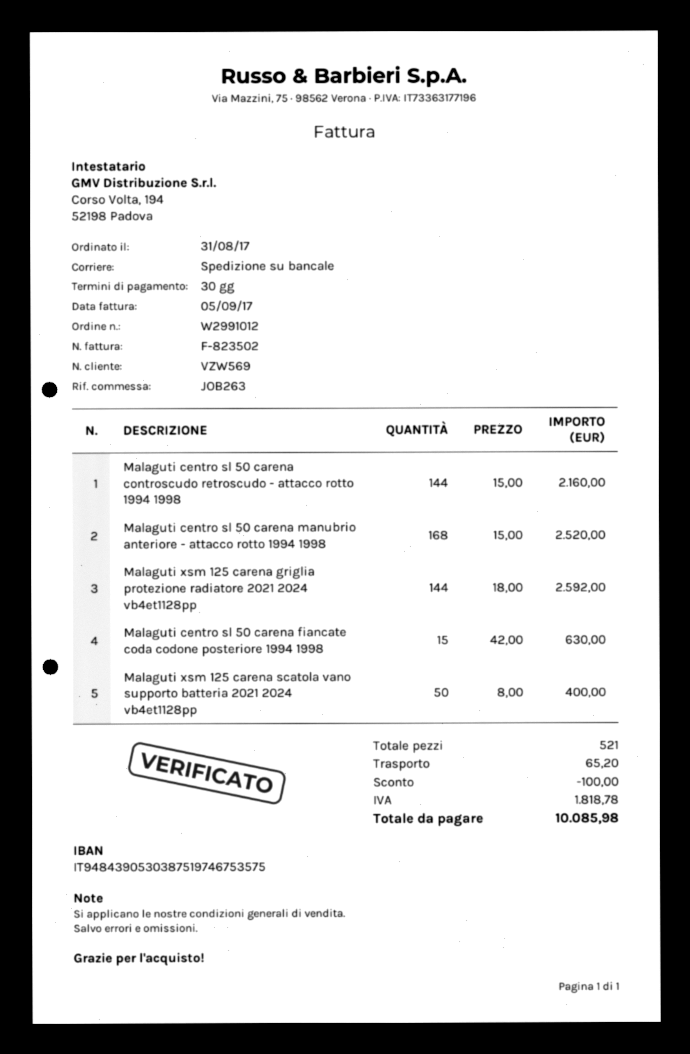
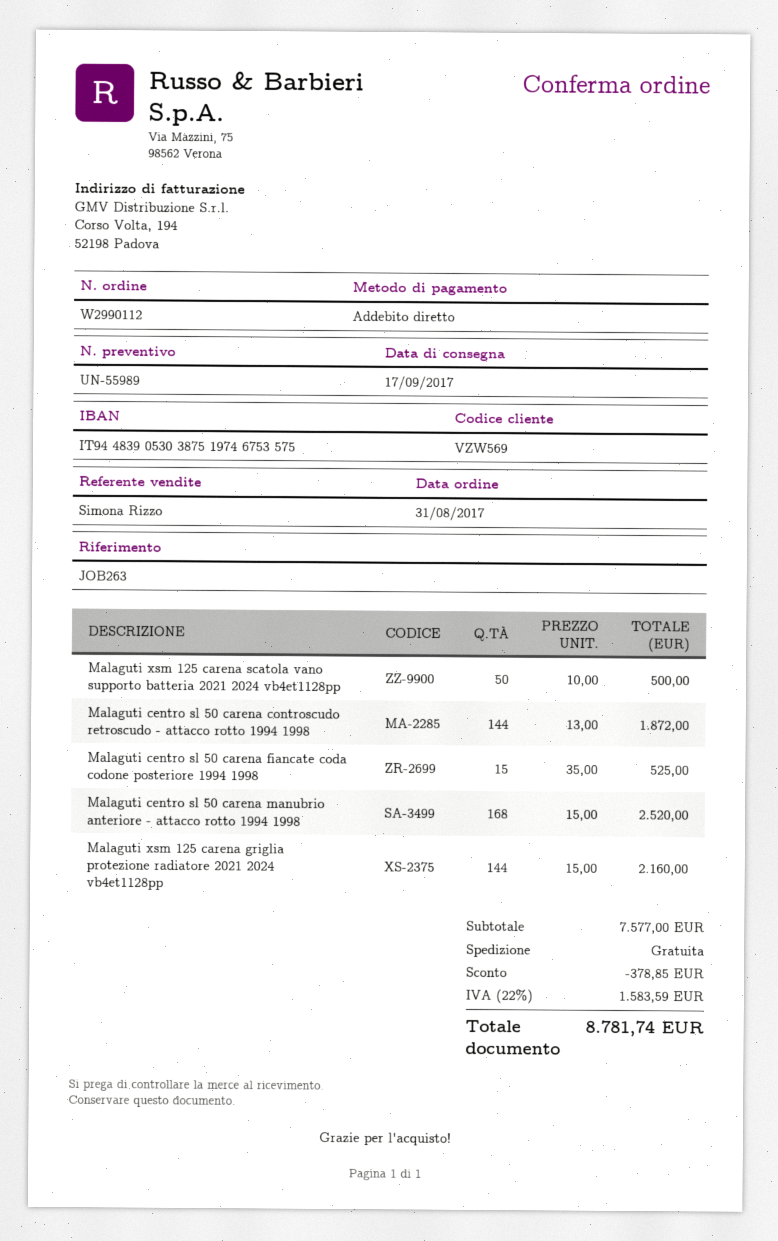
order number: W2991012 -> W2990112
bank account: IT9484390530387519746753575 -> IT9448390530387519746753575
Malaguti centro sl 50 carena controscudo retroscudo - attacco rotto 1994 1998: 144 x 15.00 = 2160.00 -> 144 x 13.00 = 1872.00
Malaguti xsm 125 carena griglia protezione radiatore 2021 2024 vb4et1128pp: 144 x 18.00 = 2592.00 -> 144 x 15.00 = 2160.00
Malaguti centro sl 50 carena fiancate coda codone posteriore 1994 1998: 15 x 42.00 = 630.00 -> 15 x 35.00 = 525.00
Malaguti xsm 125 carena scatola vano supporto batteria 2021 2024 vb4et1128pp: 50 x 8.00 = 400.00 -> 50 x 10.00 = 500.00
discount: 100.00 -> 378.85
shipping: 65.20 -> 0.00
tax: 1818.78 -> 1583.59
total: 10085.98 -> 8781.74

